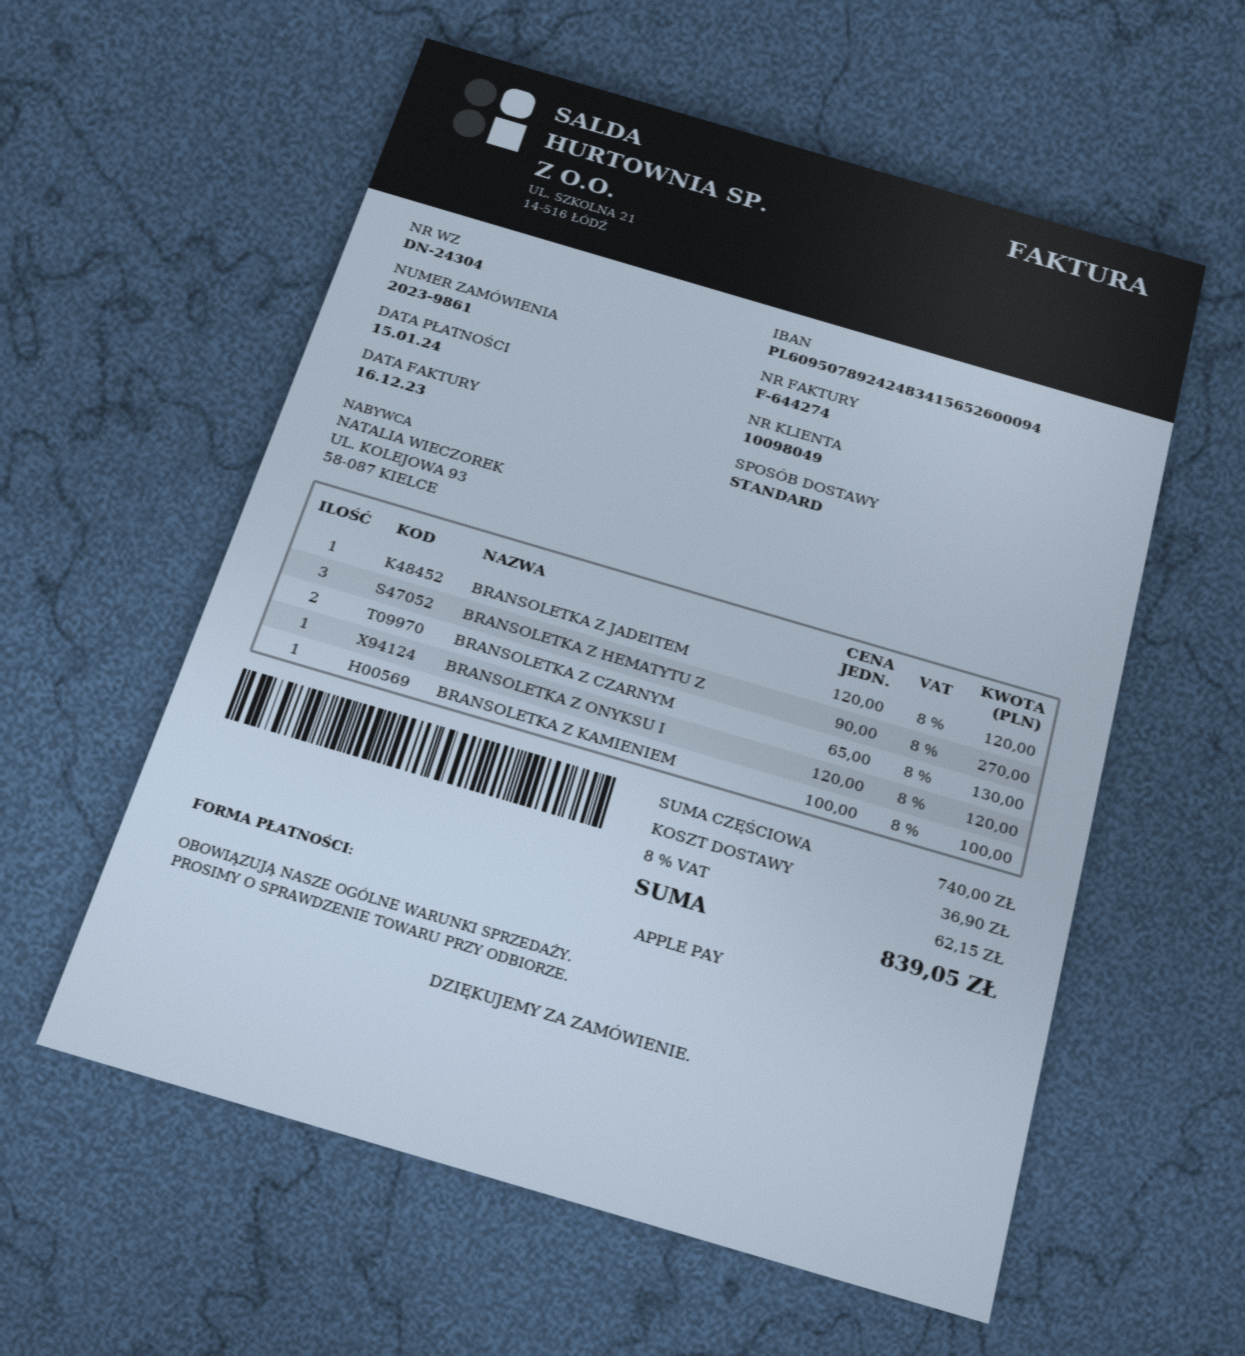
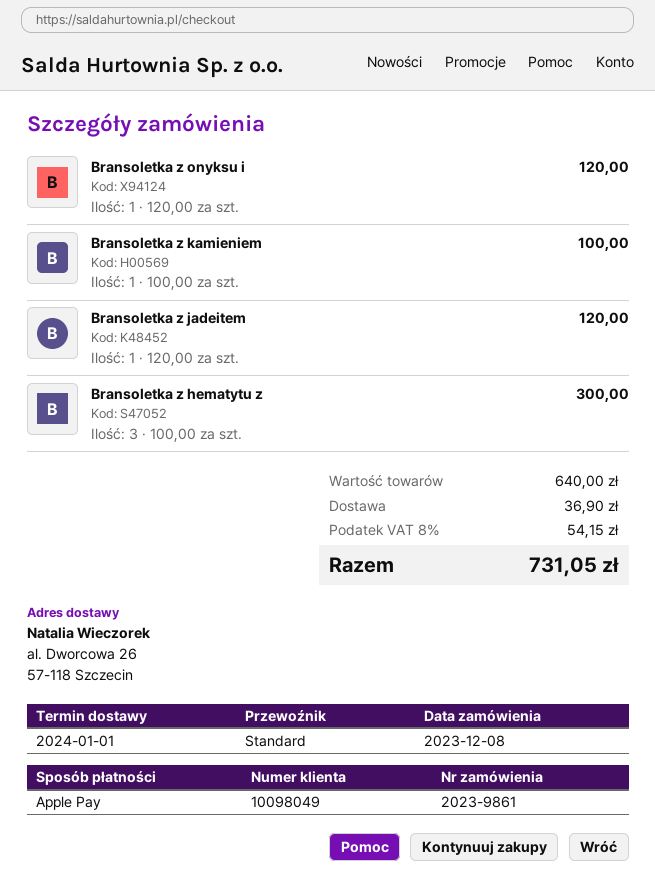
BRANSOLETKA Z HEMATYTU Z: 3 x 90.00 = 270.00 -> 3 x 100.00 = 300.00
BRANSOLETKA Z CZARNYM: 2 x 65.00 = 130.00 -> none
subtotal: 740.00 -> 640.00
tax: 8% = 62.15 -> 8% = 54.15
total: 839.05 -> 731.05

